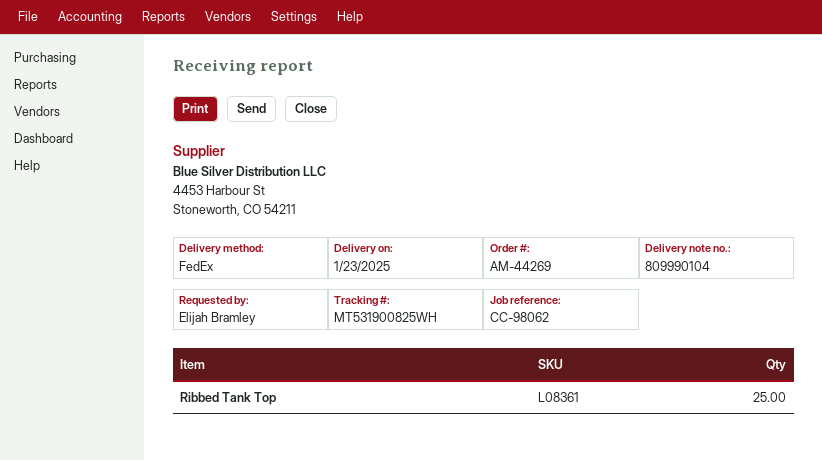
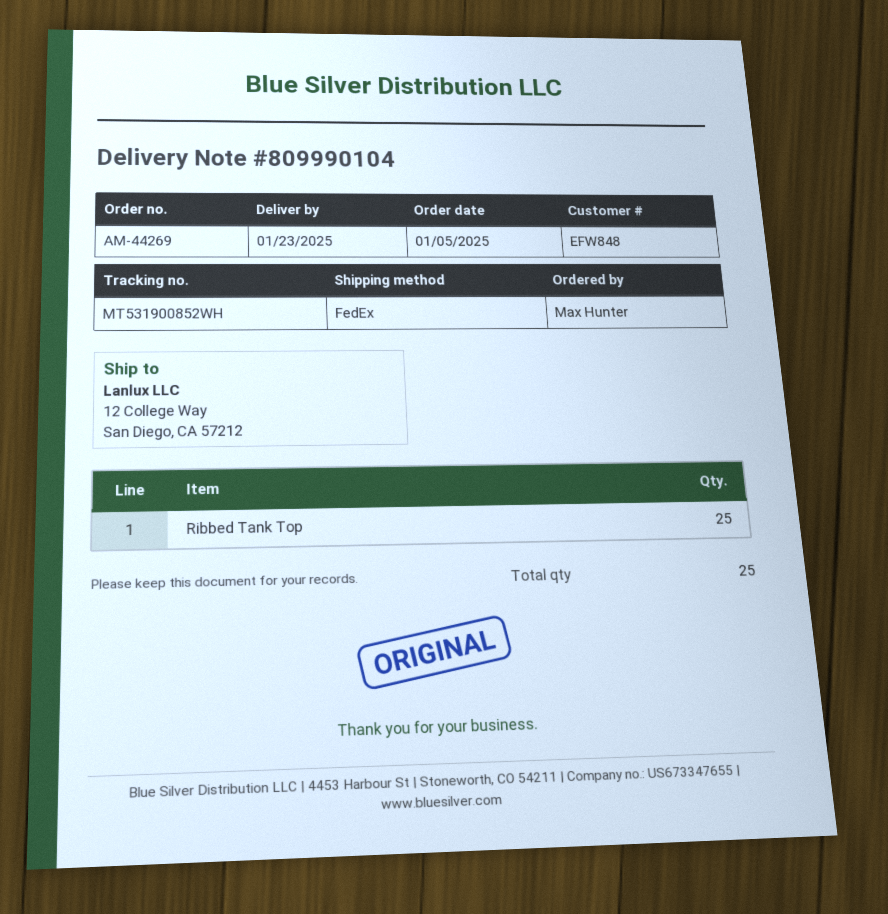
ordered by: Elijah Bramley -> Max Hunter
tracking number: MT531900825WH -> MT531900852WH

